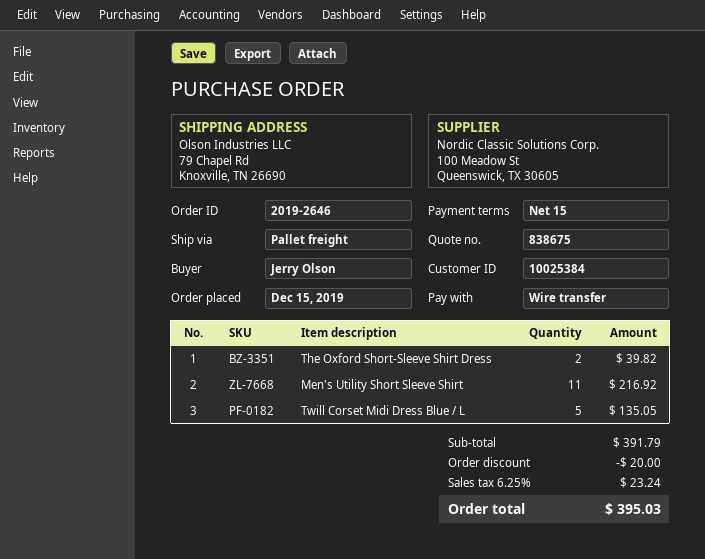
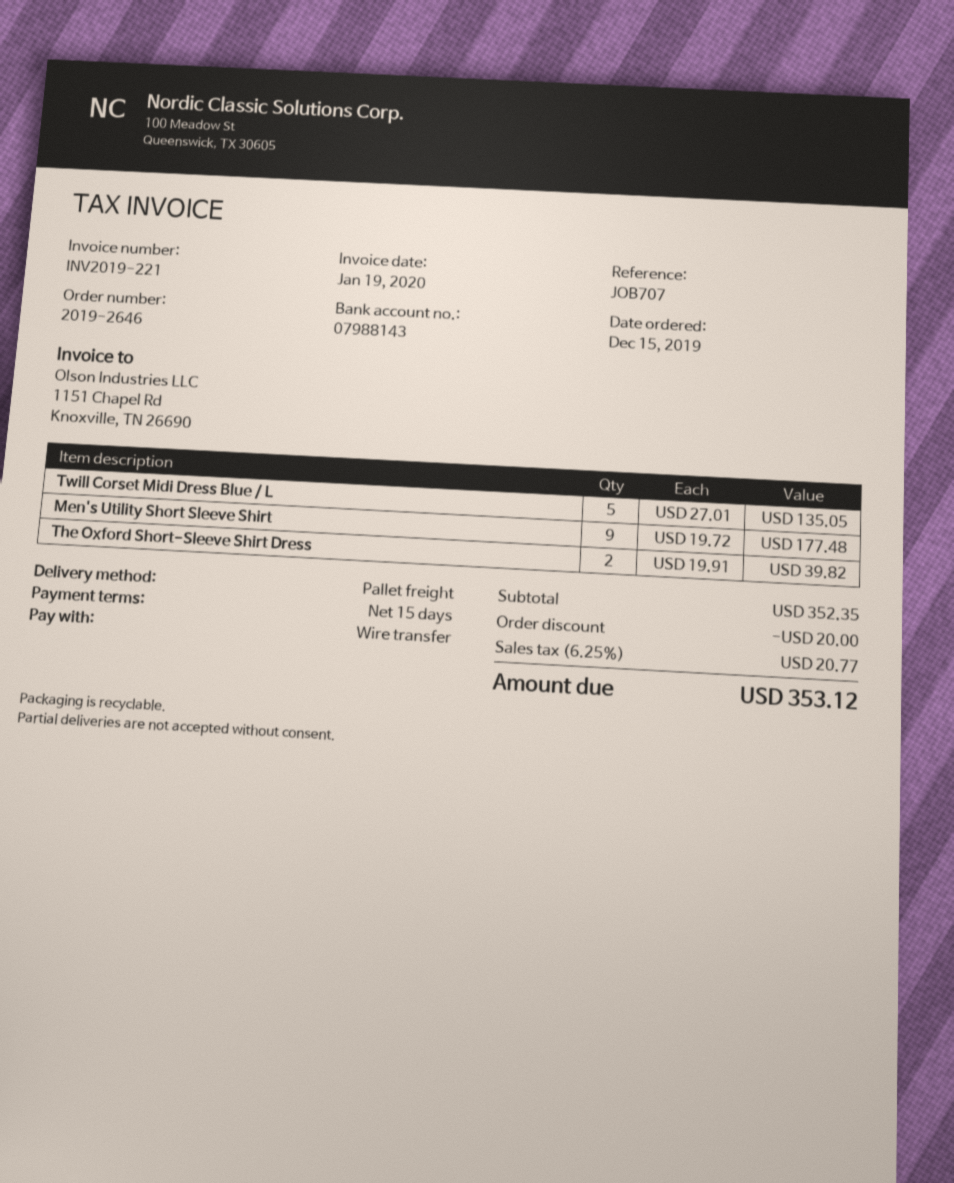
Men's Utility Short Sleeve Shirt: 11 for 216.92 -> 9 for 177.48
subtotal: 391.79 -> 352.35
tax: 6.25% = 23.24 -> 6.25% = 20.77
total: 395.03 -> 353.12

